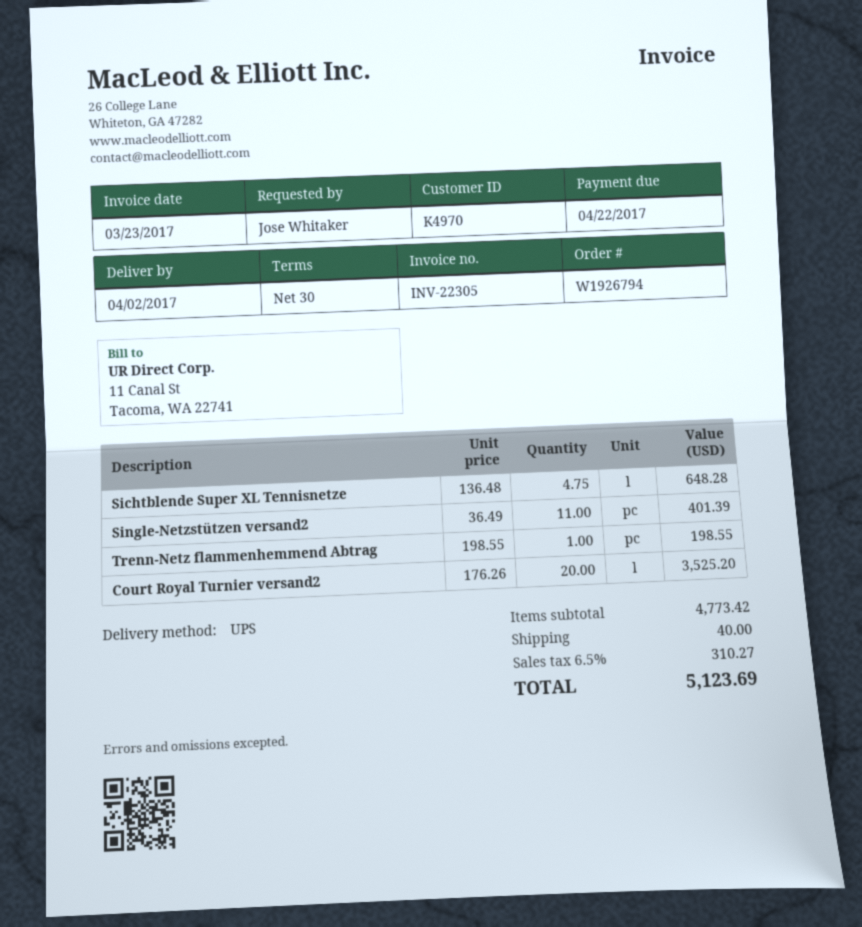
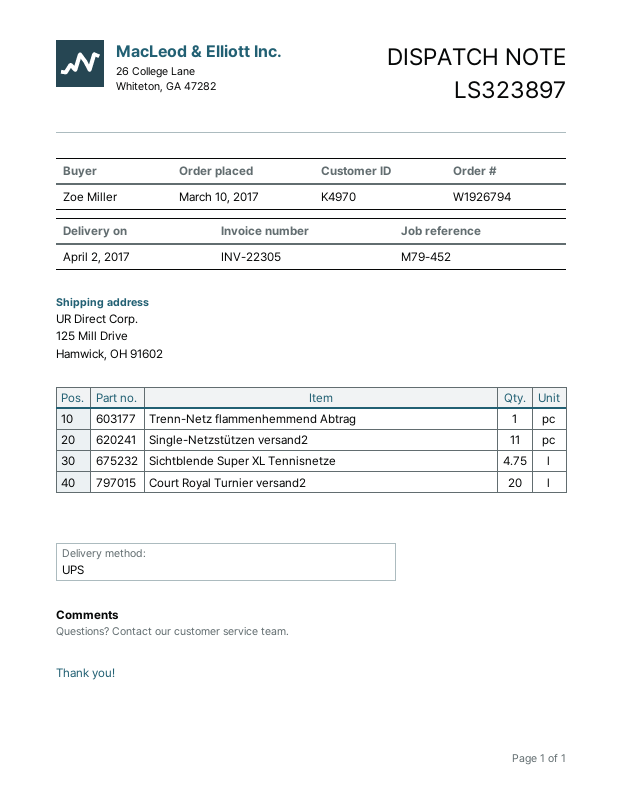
ordered by: Jose Whitaker -> Zoe Miller

